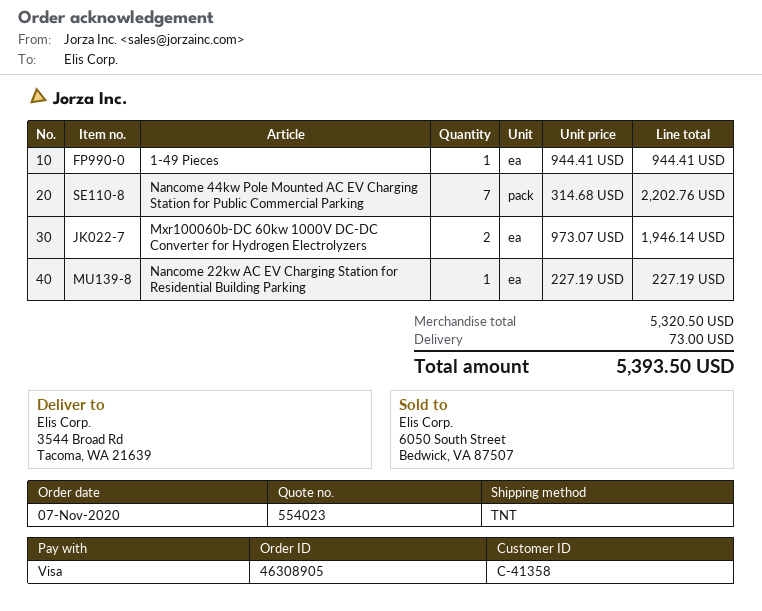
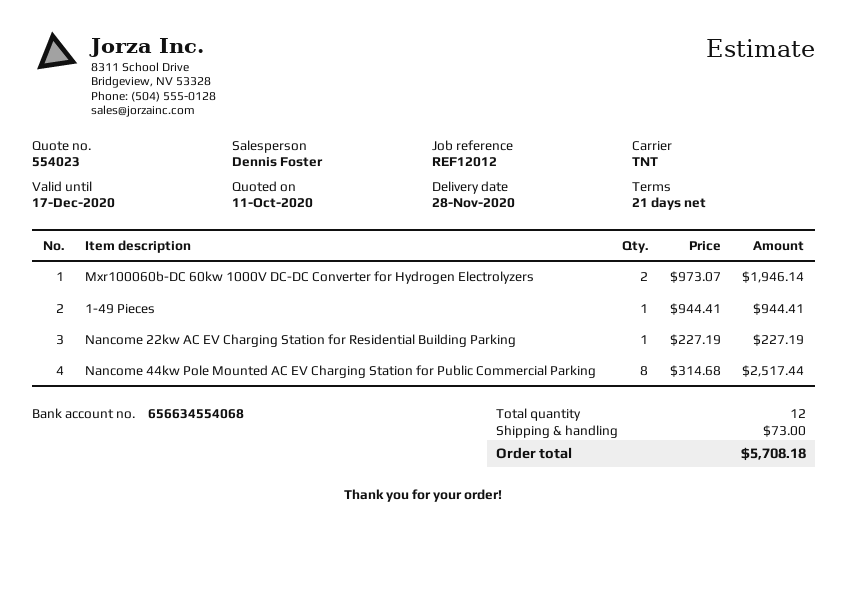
Nancome 44kw Pole Mounted AC EV Charging Station for Public Commercial Parking: 7 x 314.68 = 2202.76 -> 8 x 314.68 = 2517.44
total: 5393.50 -> 5708.18

